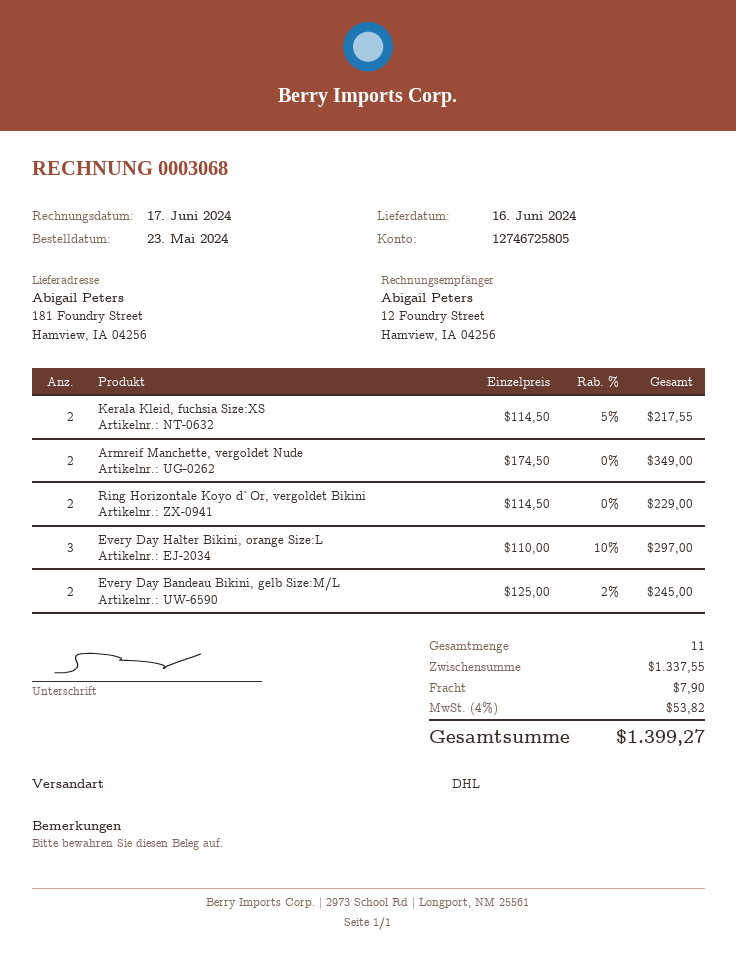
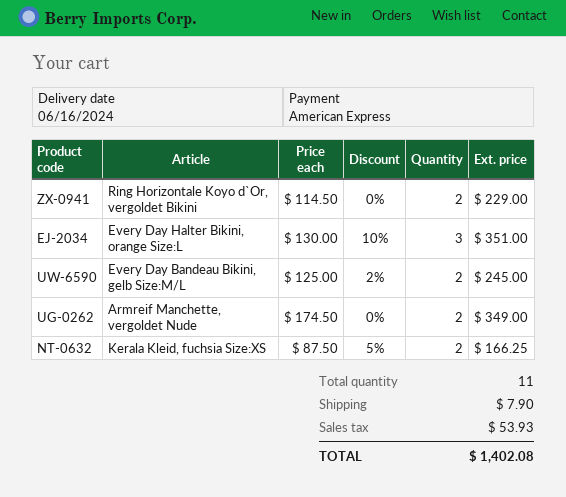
Kerala Kleid, fuchsia Size:XS: 2 x 114.50 - 5% = 217.55 -> 2 x 87.50 - 5% = 166.25
Every Day Halter Bikini, orange Size:L: 3 x 110.00 - 10% = 297.00 -> 3 x 130.00 - 10% = 351.00
tax: 53.82 -> 53.93
total: 1399.27 -> 1402.08

